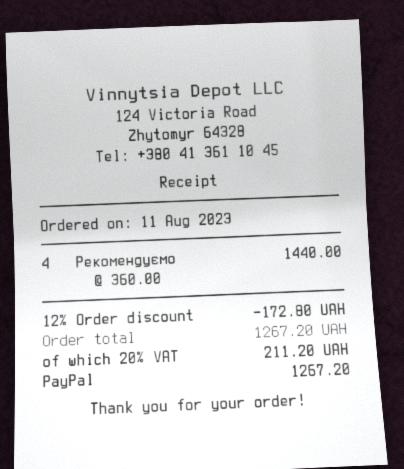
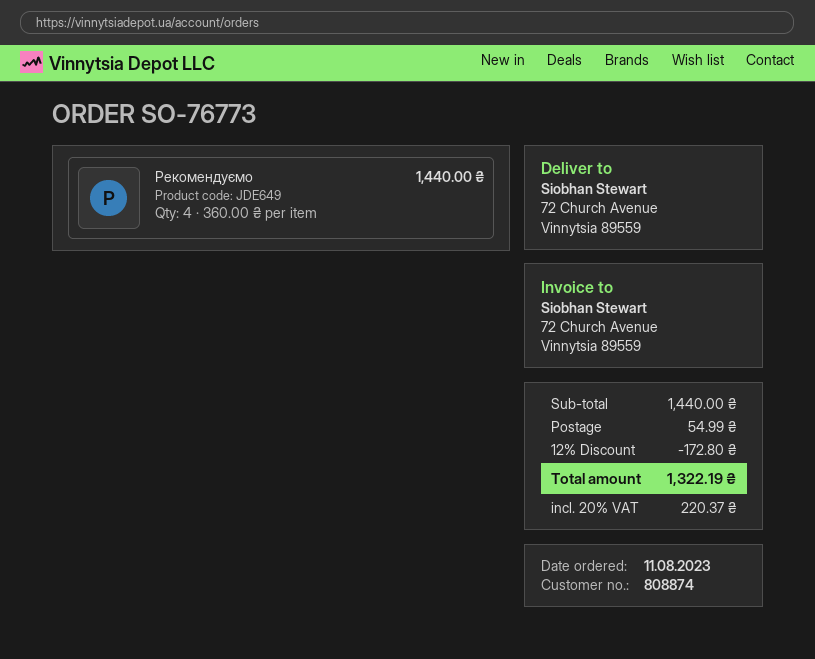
shipping: none -> 54.99
tax: 20% = 211.20 -> 20% = 220.37
total: 1267.20 -> 1322.19

